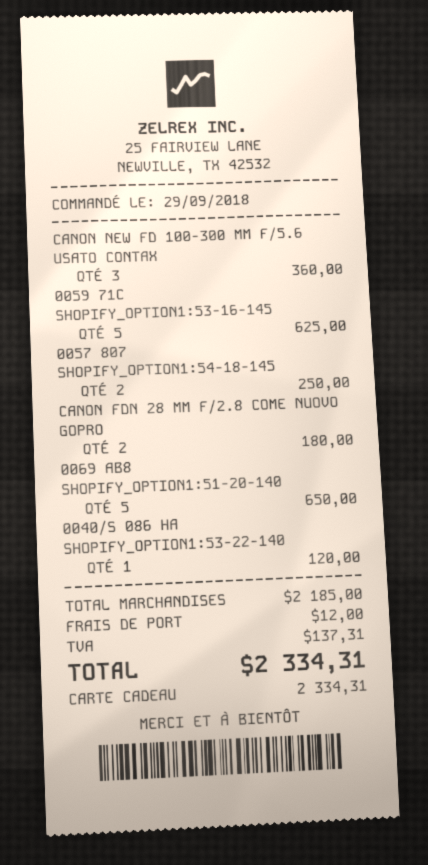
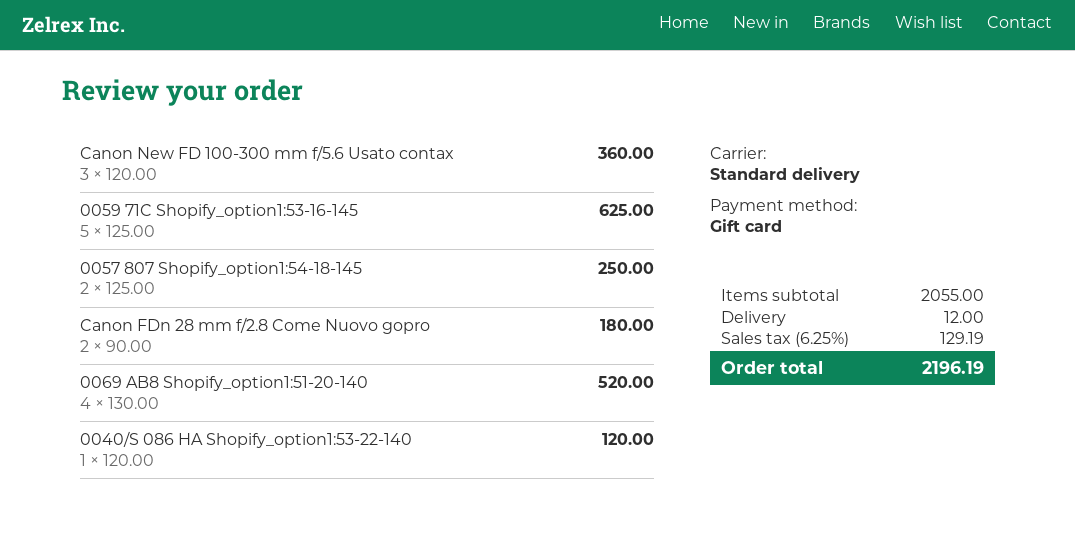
0069 AB8 SHOPIFY_OPTION1:51-20-140: 5 for 650.00 -> 4 for 520.00
subtotal: 2185.00 -> 2055.00
tax: 137.31 -> 129.19
total: 2334.31 -> 2196.19

